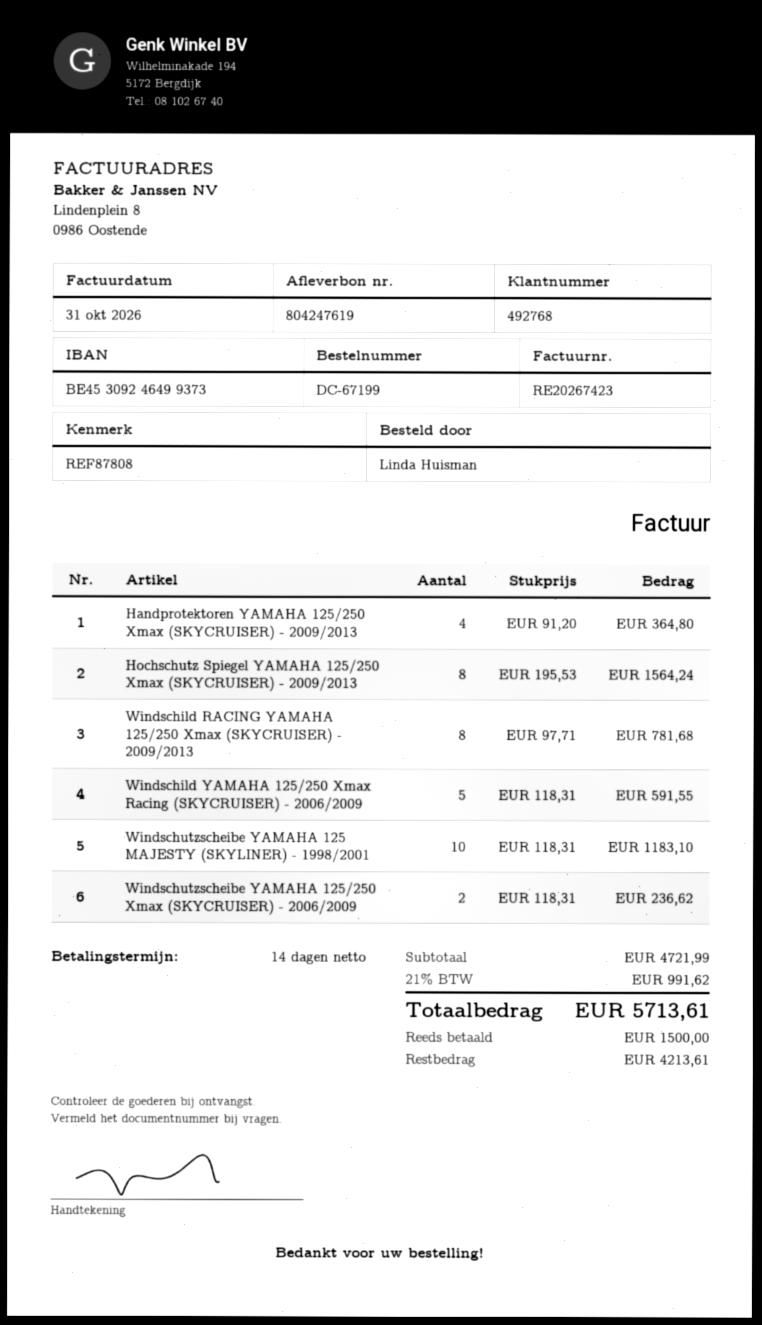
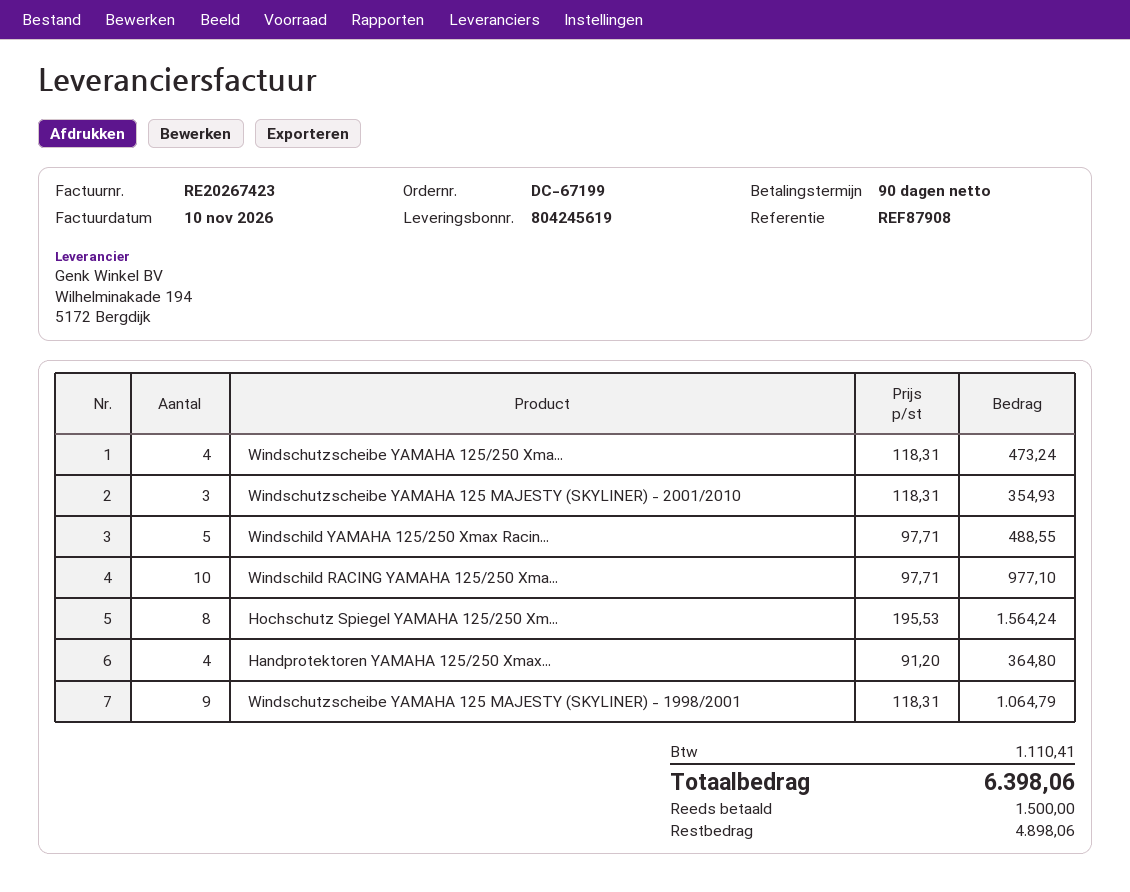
delivery note number: 804247619 -> 804245619
invoice date: 2026-10-31 -> 2026-11-10
payment terms: 14 days -> 90 days
reference: REF87808 -> REF87908
Windschild RACING YAMAHA 125/250 Xmax (SKYCRUISER) - 2009/2013: 8 x 97.71 = 781.68 -> 10 x 97.71 = 977.10
Windschild YAMAHA 125/250 Xmax Racing (SKYCRUISER) - 2006/2009: 5 x 118.31 = 591.55 -> 5 x 97.71 = 488.55
Windschutzscheibe YAMAHA 125 MAJESTY (SKYLINER) - 1998/2001: 10 x 118.31 = 1183.10 -> 9 x 118.31 = 1064.79
Windschutzscheibe YAMAHA 125/250 Xmax (SKYCRUISER) - 2006/2009: 2 x 118.31 = 236.62 -> 4 x 118.31 = 473.24
Windschutzscheibe YAMAHA 125 MAJESTY (SKYLINER) - 2001/2010: none -> 3 x 118.31 = 354.93
tax: 991.62 -> 1110.41
total: 5713.61 -> 6398.06
balance: 4213.61 -> 4898.06

